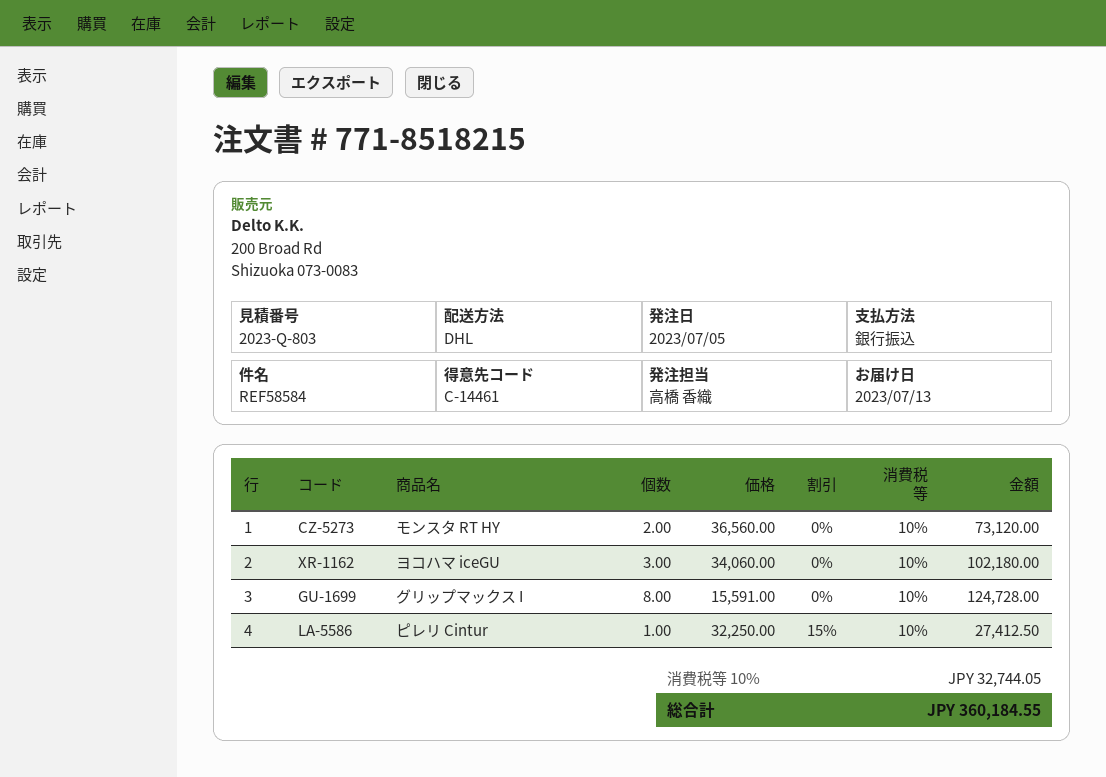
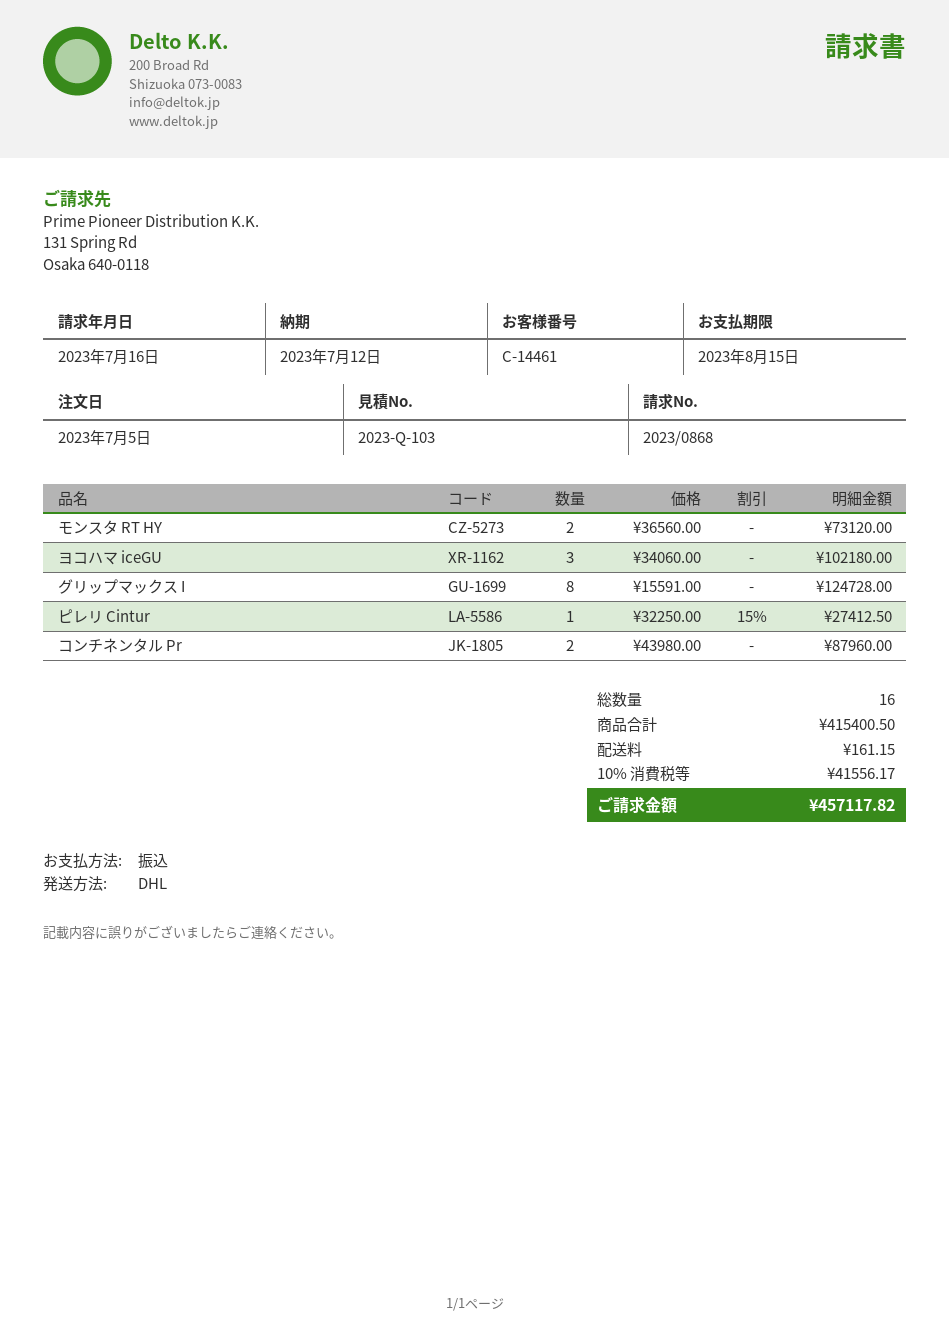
quote number: 2023-Q-803 -> 2023-Q-103
delivery date: 2023-07-13 -> 2023-07-12
コンチネンタル Pr: none -> 2 x 43980.00 = 87960.00
shipping: none -> 161.15
tax: 10% = 32744.05 -> 10% = 41556.17
total: 360184.55 -> 457117.82

